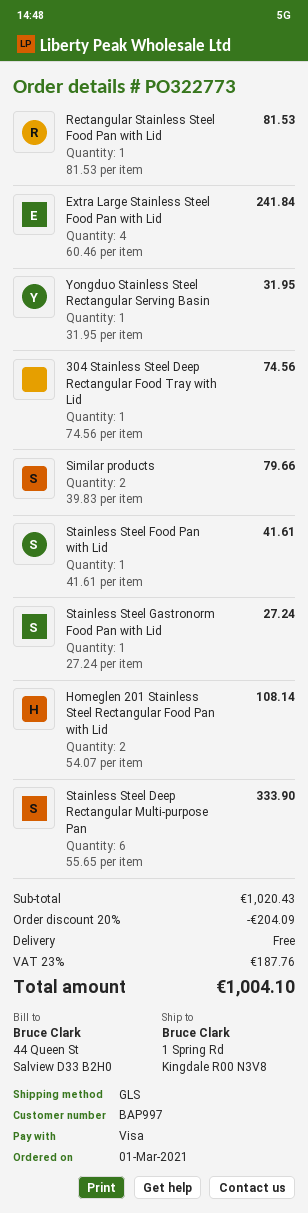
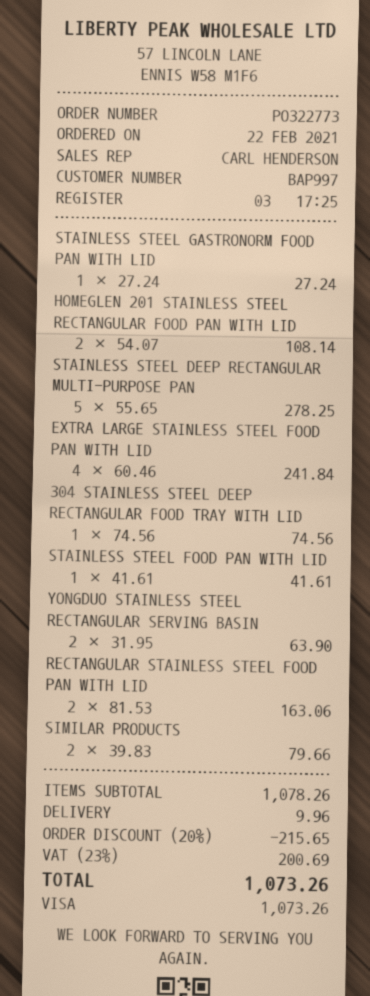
order date: 2021-03-01 -> 2021-02-22
Rectangular Stainless Steel Food Pan with Lid: 1 x 81.53 = 81.53 -> 2 x 81.53 = 163.06
Yongduo Stainless Steel Rectangular Serving Basin: 1 x 31.95 = 31.95 -> 2 x 31.95 = 63.90
Stainless Steel Deep Rectangular Multi-purpose Pan: 6 x 55.65 = 333.90 -> 5 x 55.65 = 278.25
subtotal: 1020.43 -> 1078.26
discount: 20% = 204.09 -> 20% = 215.65
shipping: 0.00 -> 9.96
tax: 23% = 187.76 -> 23% = 200.69
total: 1004.10 -> 1073.26

